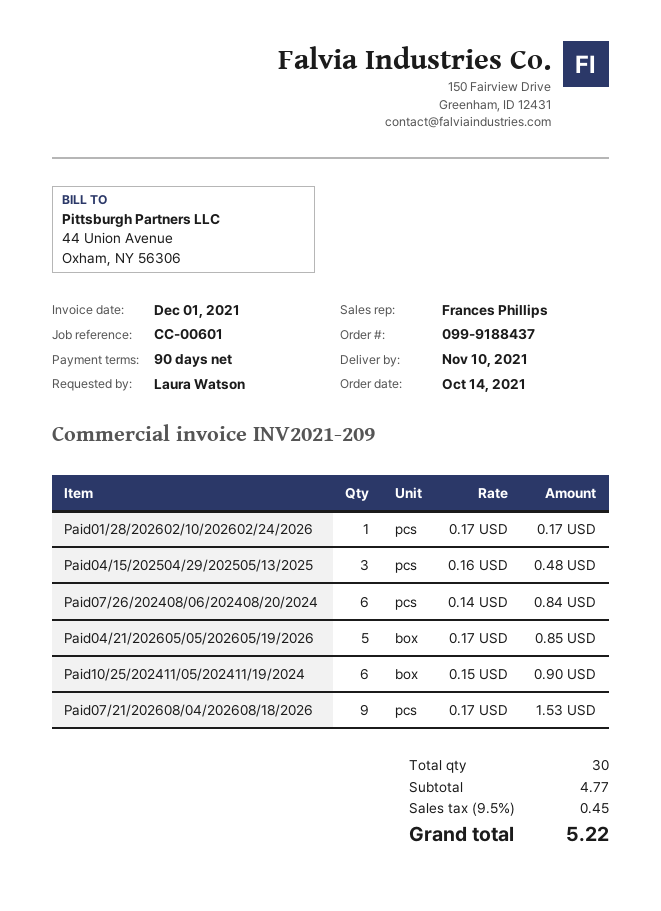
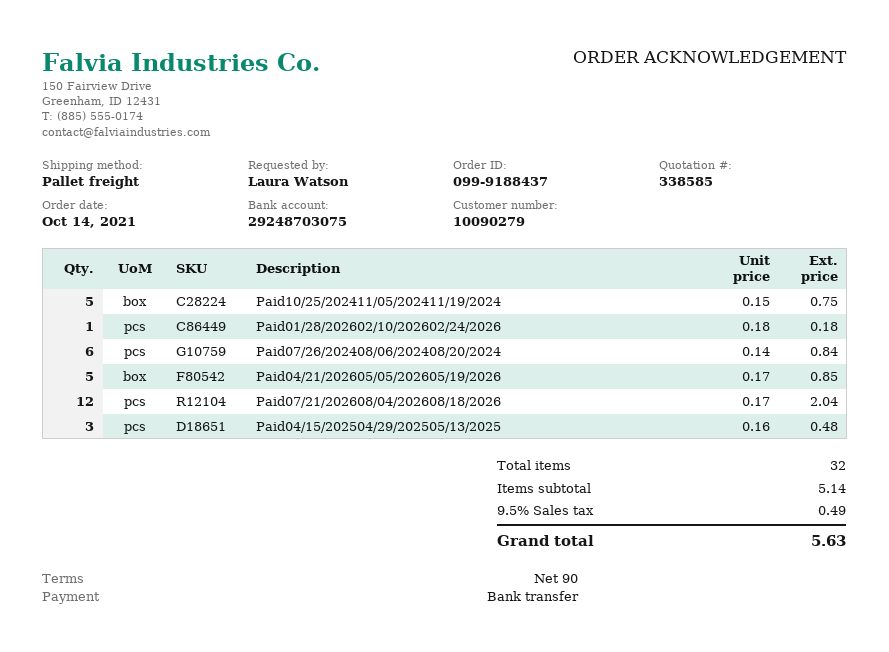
Paid01/28/202602/10/202602/24/2026: 1 x 0.17 = 0.17 -> 1 x 0.18 = 0.18
Paid10/25/202411/05/202411/19/2024: 6 x 0.15 = 0.90 -> 5 x 0.15 = 0.75
Paid07/21/202608/04/202608/18/2026: 9 x 0.17 = 1.53 -> 12 x 0.17 = 2.04
total quantity: 30 -> 32
subtotal: 4.77 -> 5.14
tax: 9.5% = 0.45 -> 9.5% = 0.49
total: 5.22 -> 5.63

